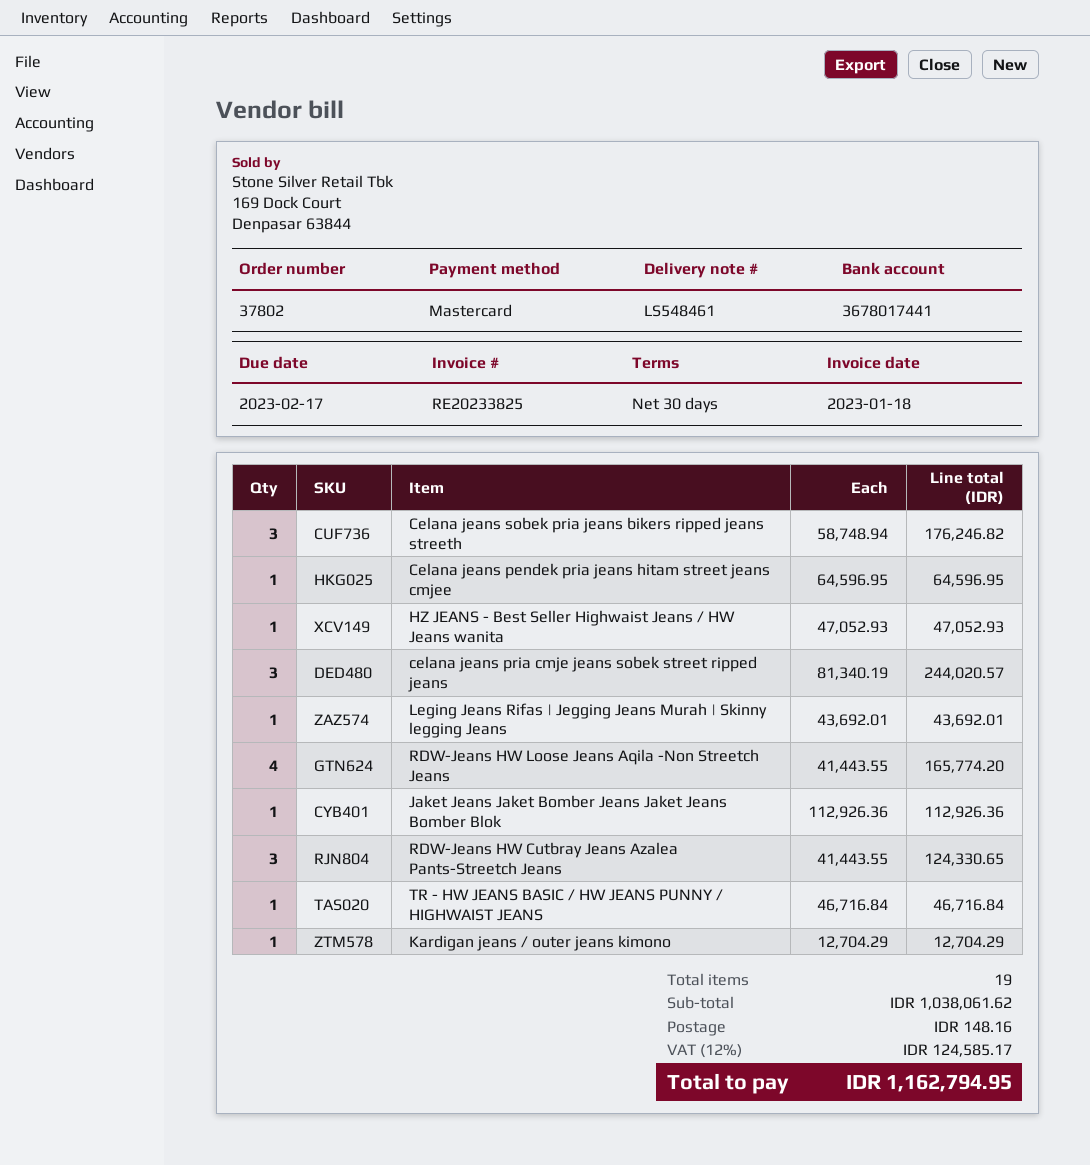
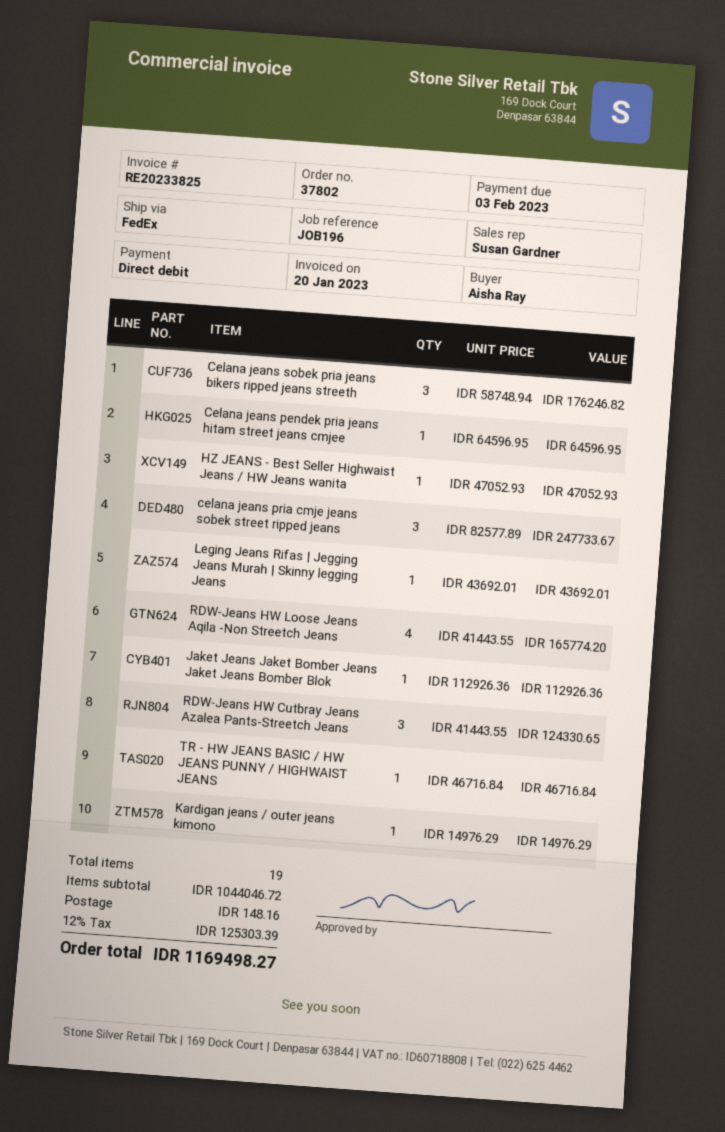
invoice date: 2023-01-18 -> 2023-01-20
due date: 2023-02-17 -> 2023-02-03
payment method: Mastercard -> direct debit
celana jeans pria cmje jeans sobek street ripped jeans: 3 x 81340.19 = 244020.57 -> 3 x 82577.89 = 247733.67
Kardigan jeans / outer jeans kimono: 1 x 12704.29 = 12704.29 -> 1 x 14976.29 = 14976.29
subtotal: 1038061.62 -> 1044046.72
tax: 12% = 124585.17 -> 12% = 125303.39
total: 1162794.95 -> 1169498.27

